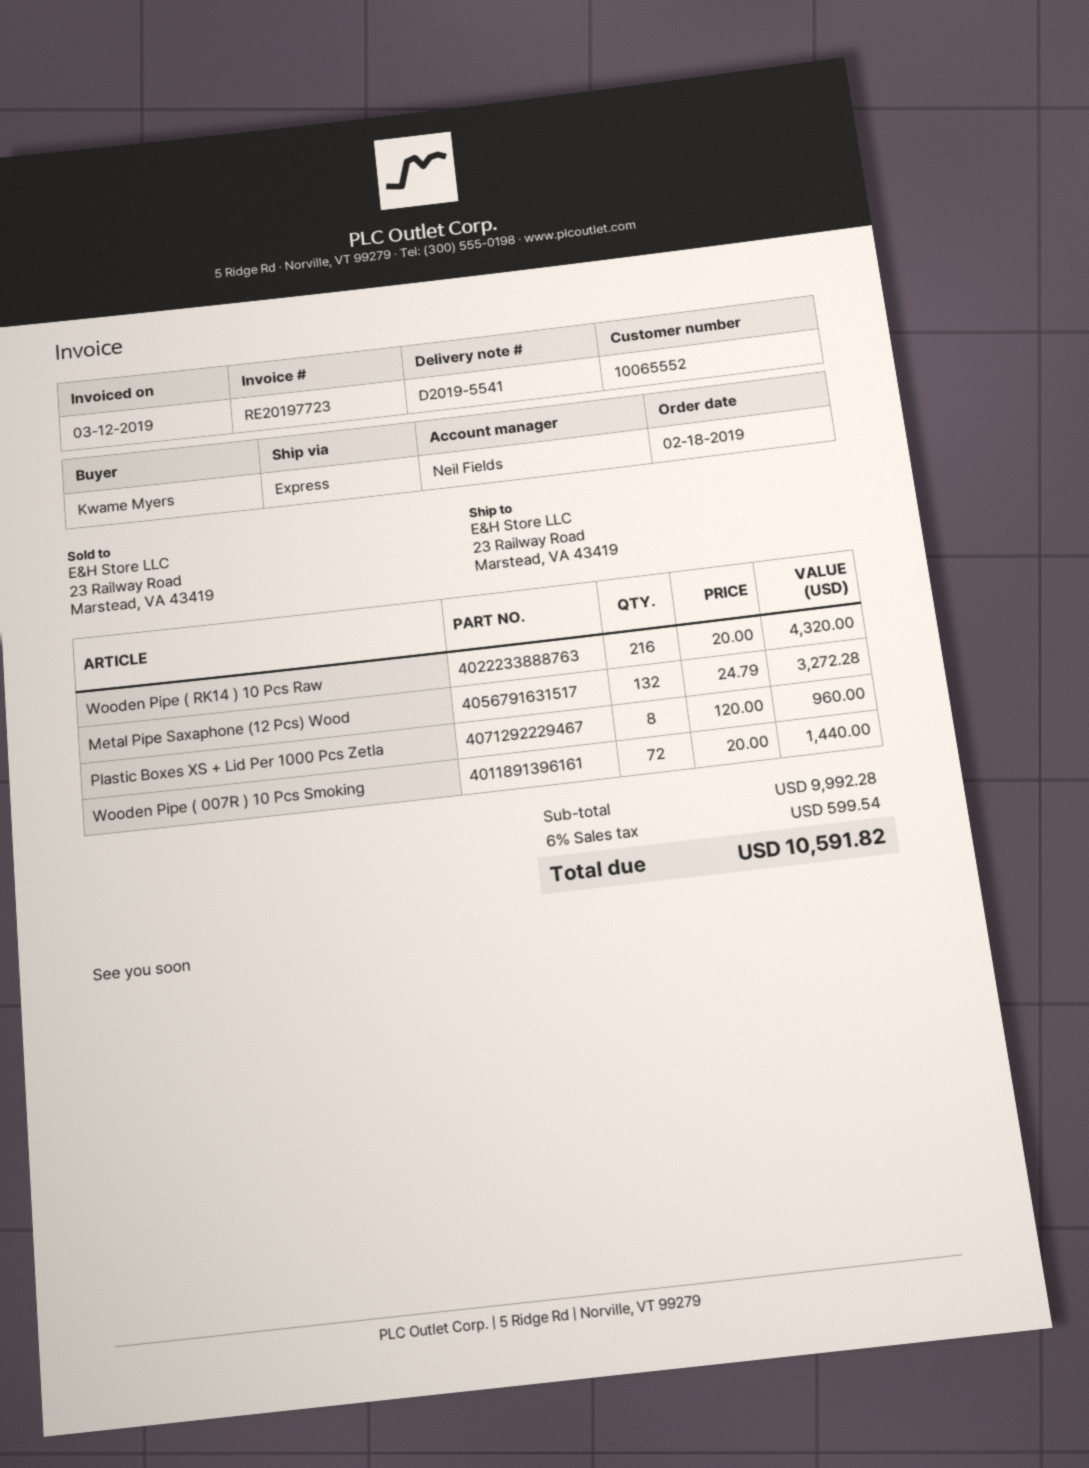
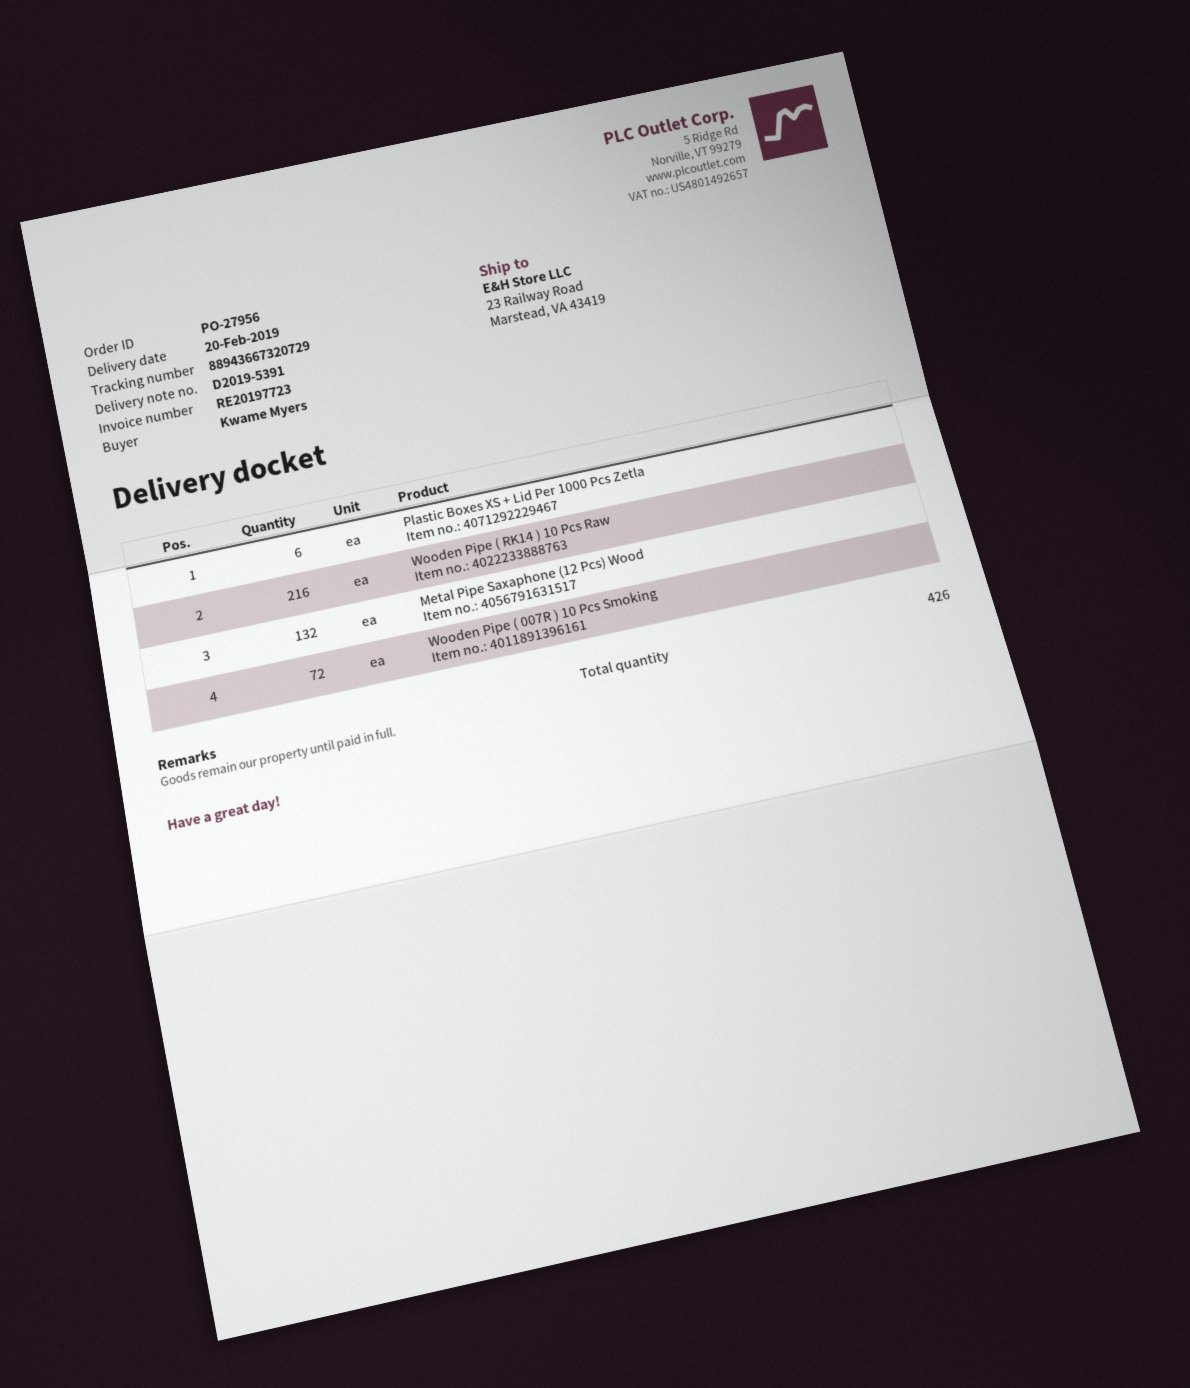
delivery note number: D2019-5541 -> D2019-5391
Plastic Boxes XS + Lid Per 1000 Pcs Zetla: 8 -> 6

